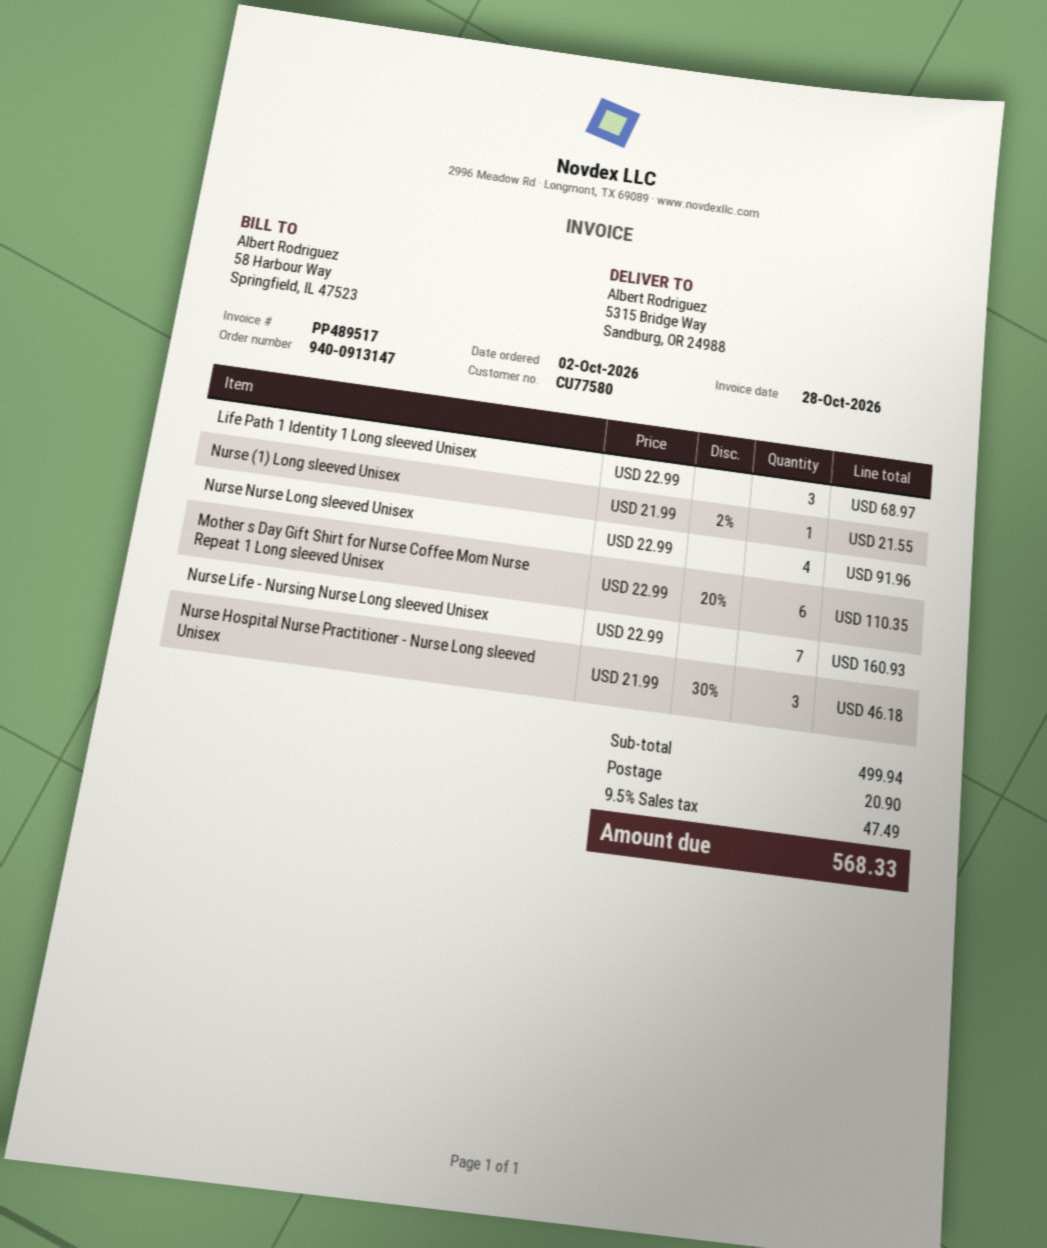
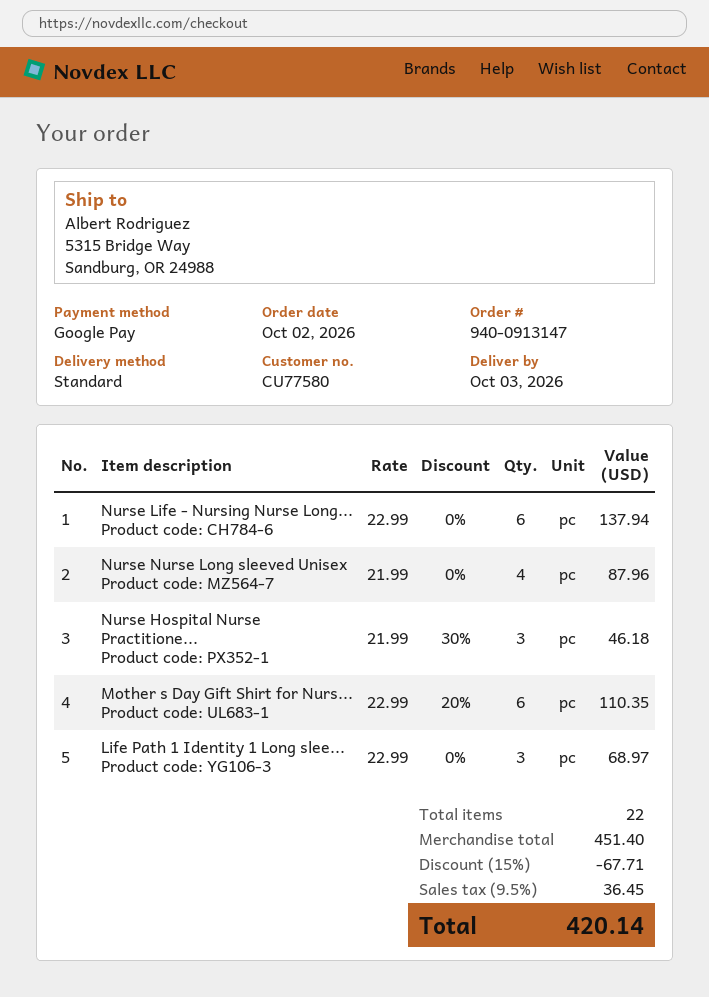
Nurse (1) Long sleeved Unisex: 1 x 21.99 - 2% = 21.55 -> none
Nurse Nurse Long sleeved Unisex: 4 x 22.99 = 91.96 -> 4 x 21.99 = 87.96
Nurse Life - Nursing Nurse Long sleeved Unisex: 7 x 22.99 = 160.93 -> 6 x 22.99 = 137.94
subtotal: 499.94 -> 451.40
discount: none -> 15% = 67.71
shipping: 20.90 -> none
tax: 9.5% = 47.49 -> 9.5% = 36.45
total: 568.33 -> 420.14

